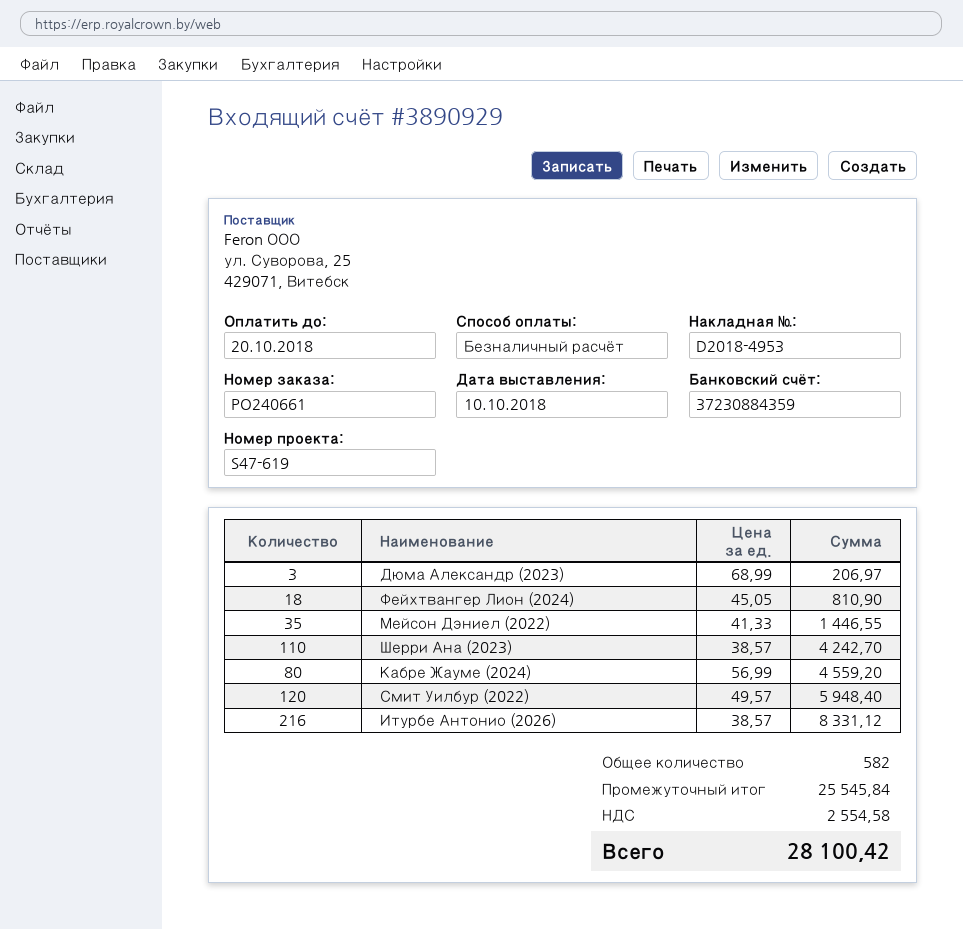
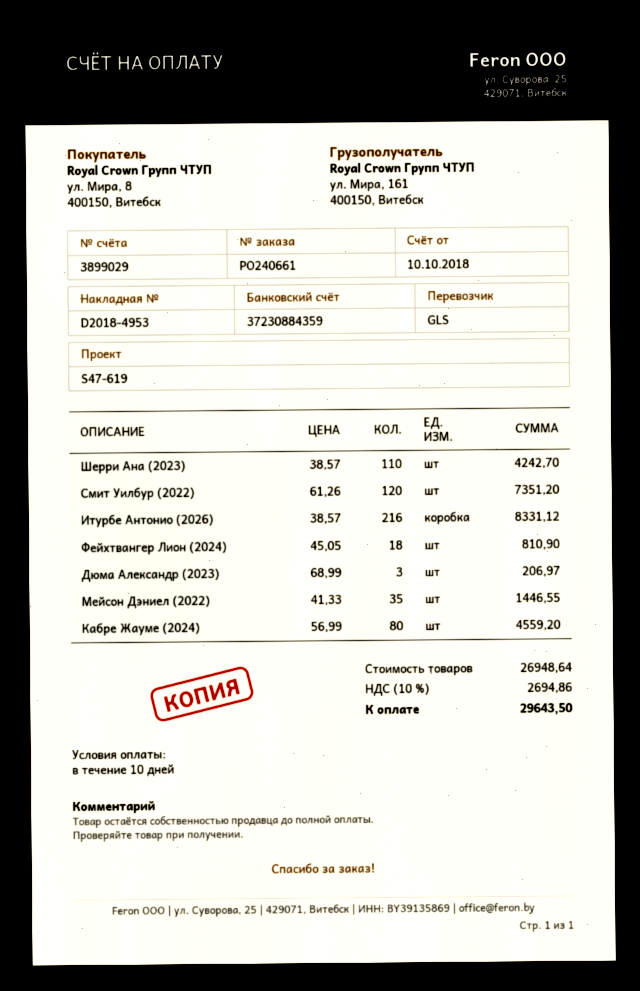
invoice number: 3890929 -> 3899029
Смит Уилбур (2022): 120 x 49.57 = 5948.40 -> 120 x 61.26 = 7351.20
subtotal: 25545.84 -> 26948.64
tax: 2554.58 -> 2694.86
total: 28100.42 -> 29643.50

